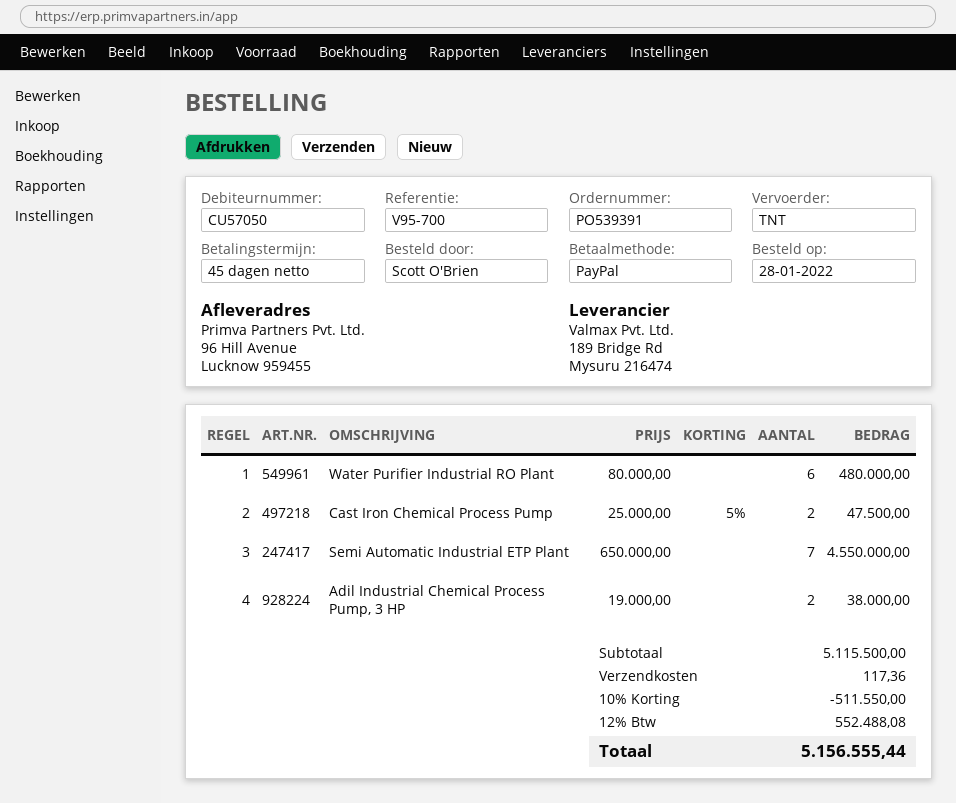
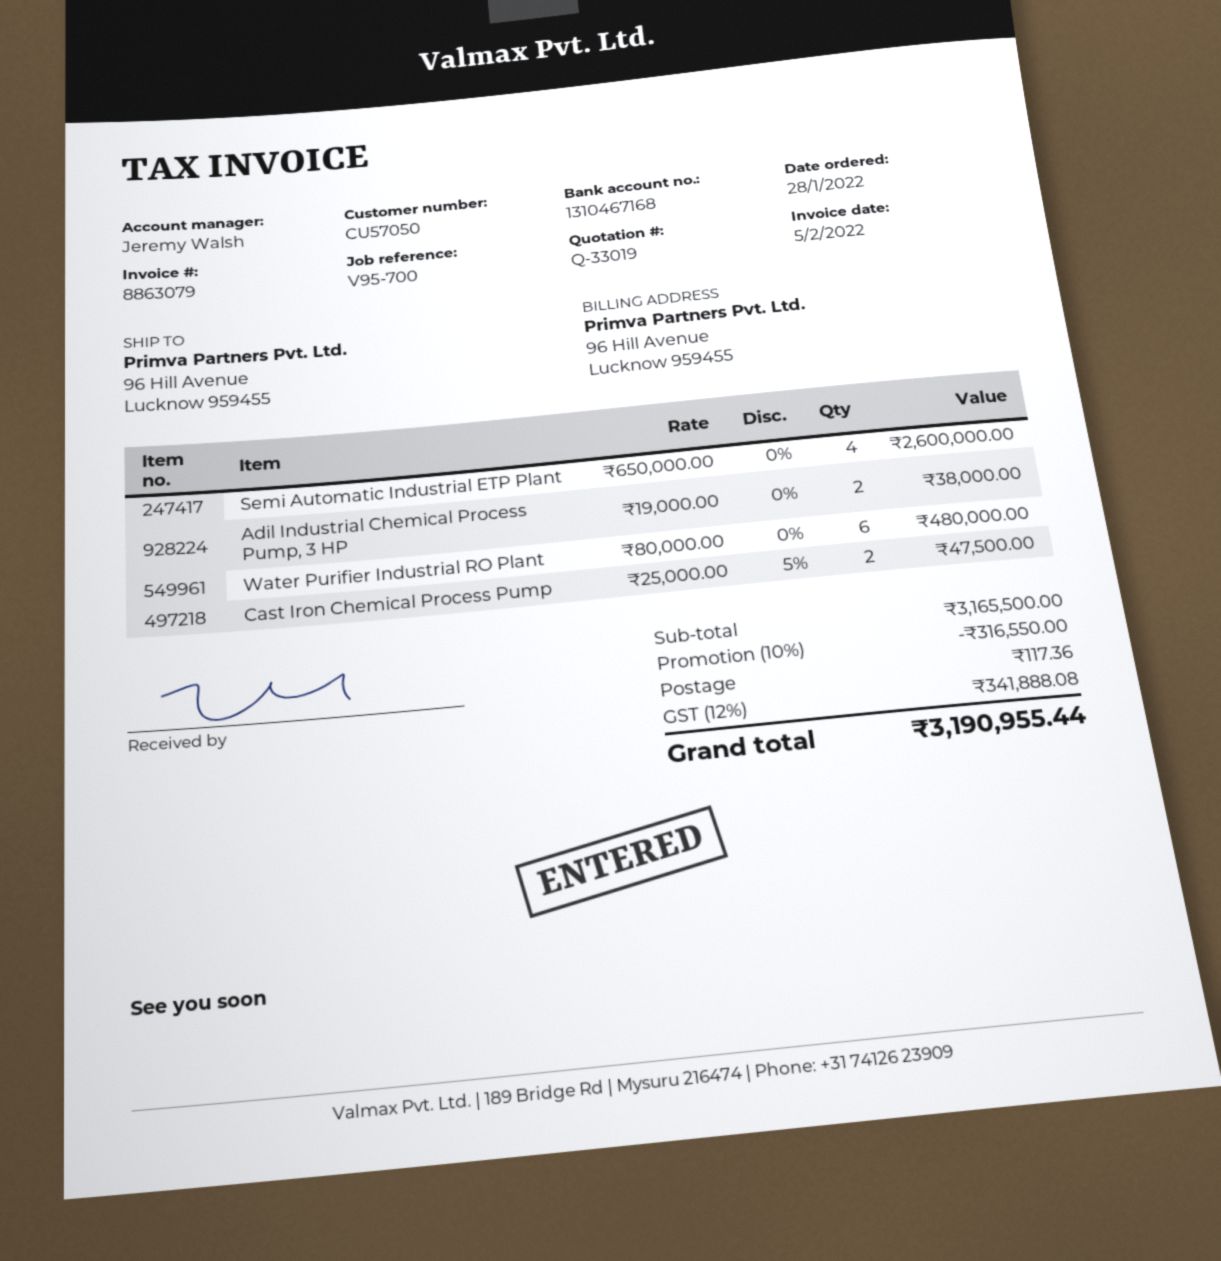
Semi Automatic Industrial ETP Plant: 7 x 650000.00 = 4550000.00 -> 4 x 650000.00 = 2600000.00
subtotal: 5115500.00 -> 3165500.00
discount: 10% = 511550.00 -> 10% = 316550.00
tax: 12% = 552488.08 -> 12% = 341888.08
total: 5156555.44 -> 3190955.44

